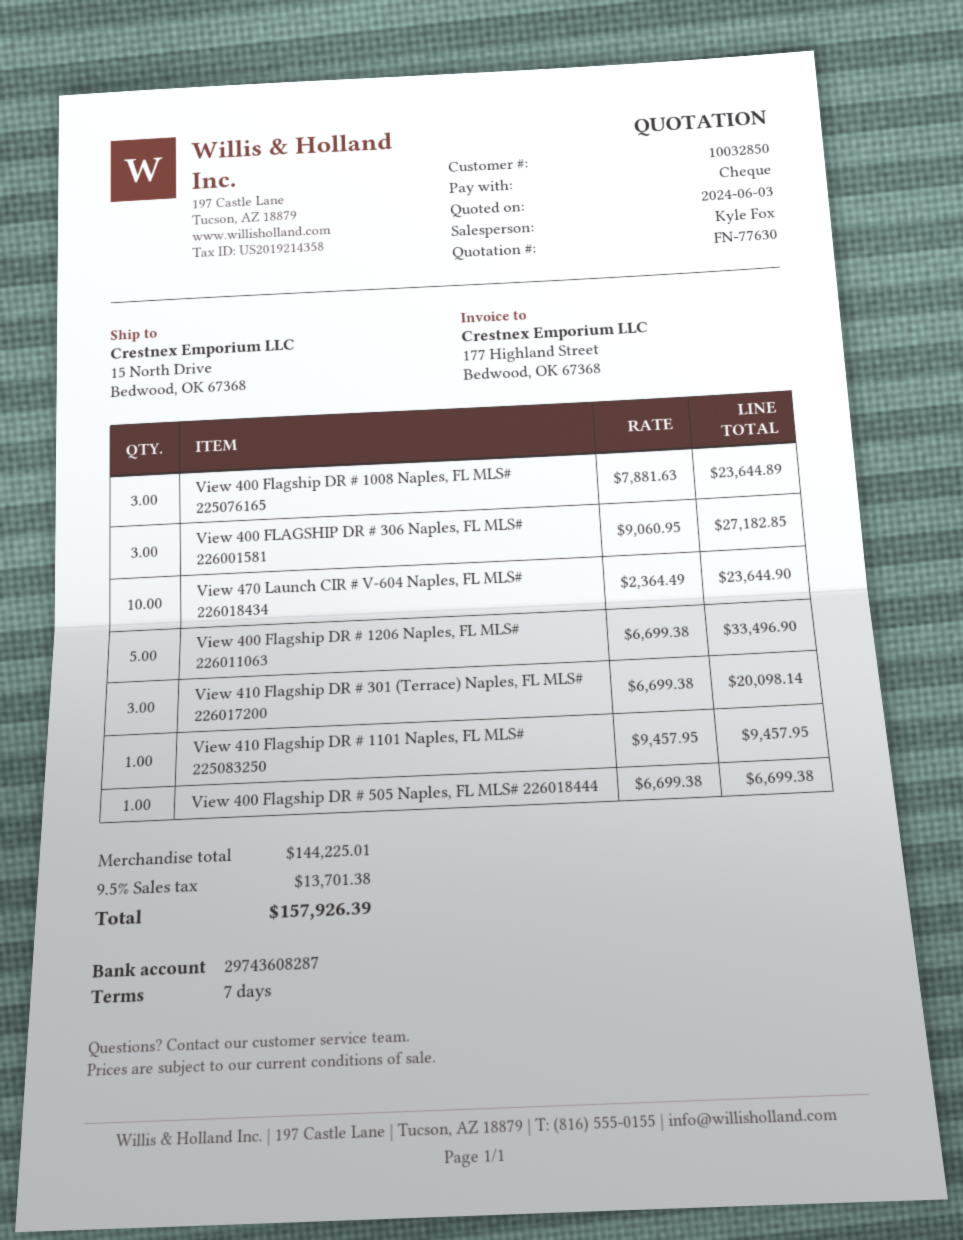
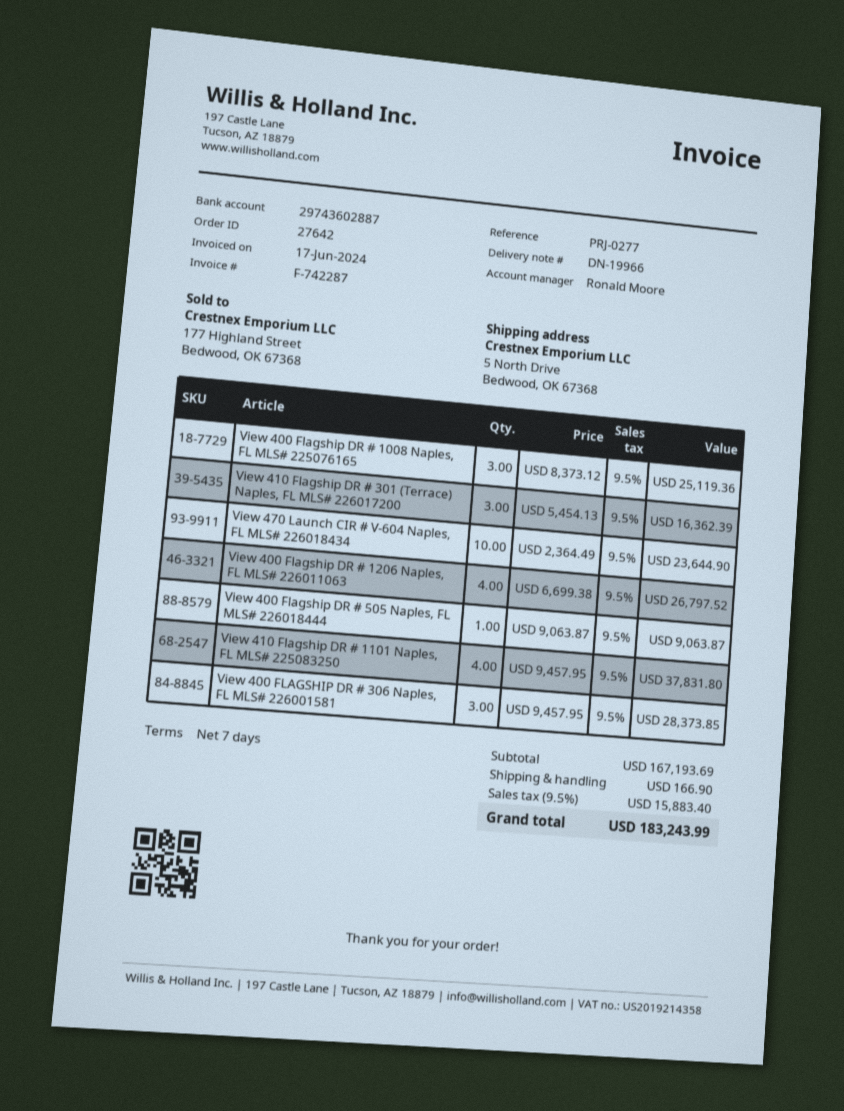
sales rep: Kyle Fox -> Ronald Moore
bank account: 29743608287 -> 29743602887
ship to: 15 North Drive, Bedwood, OK 67368 -> 5 North Drive, Bedwood, OK 67368
View 400 Flagship DR # 1008 Naples, FL MLS# 225076165: 3 x 7881.63 = 23644.89 -> 3 x 8373.12 = 25119.36
View 400 FLAGSHIP DR # 306 Naples, FL MLS# 226001581: 3 x 9060.95 = 27182.85 -> 3 x 9457.95 = 28373.85
View 400 Flagship DR # 1206 Naples, FL MLS# 226011063: 5 x 6699.38 = 33496.90 -> 4 x 6699.38 = 26797.52
View 410 Flagship DR # 301 (Terrace) Naples, FL MLS# 226017200: 3 x 6699.38 = 20098.14 -> 3 x 5454.13 = 16362.39
View 410 Flagship DR # 1101 Naples, FL MLS# 225083250: 1 x 9457.95 = 9457.95 -> 4 x 9457.95 = 37831.80
View 400 Flagship DR # 505 Naples, FL MLS# 226018444: 1 x 6699.38 = 6699.38 -> 1 x 9063.87 = 9063.87
subtotal: 144225.01 -> 167193.69
shipping: none -> 166.90
tax: 9.5% = 13701.38 -> 9.5% = 15883.40
total: 157926.39 -> 183243.99

